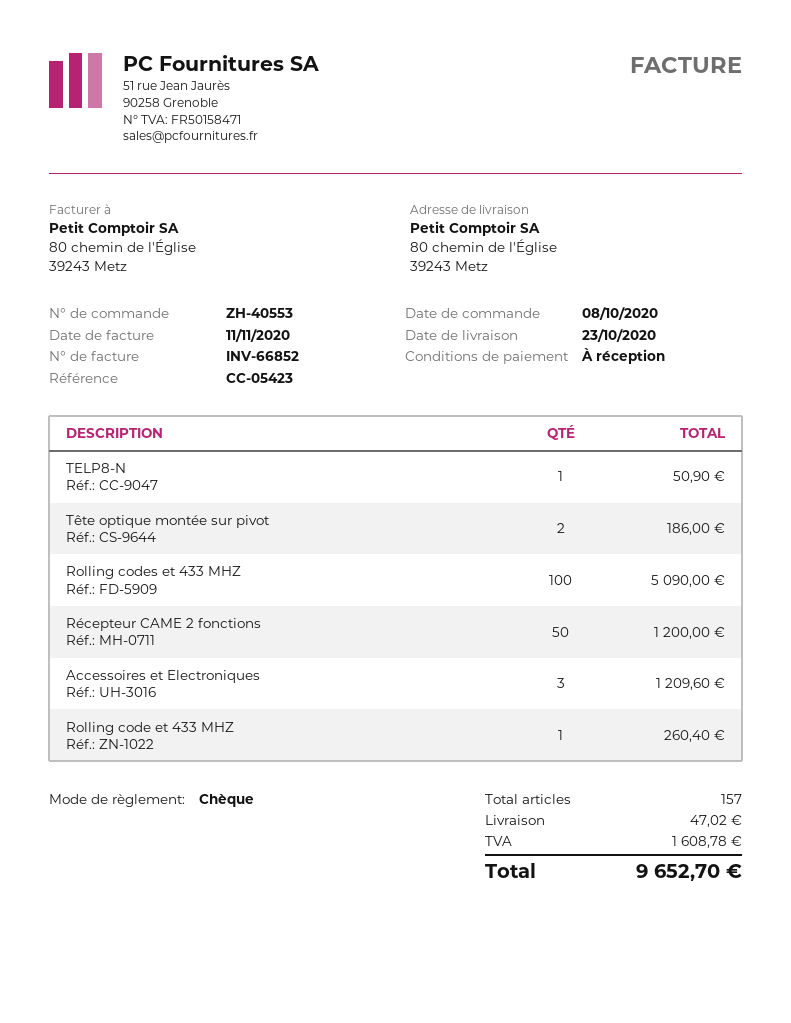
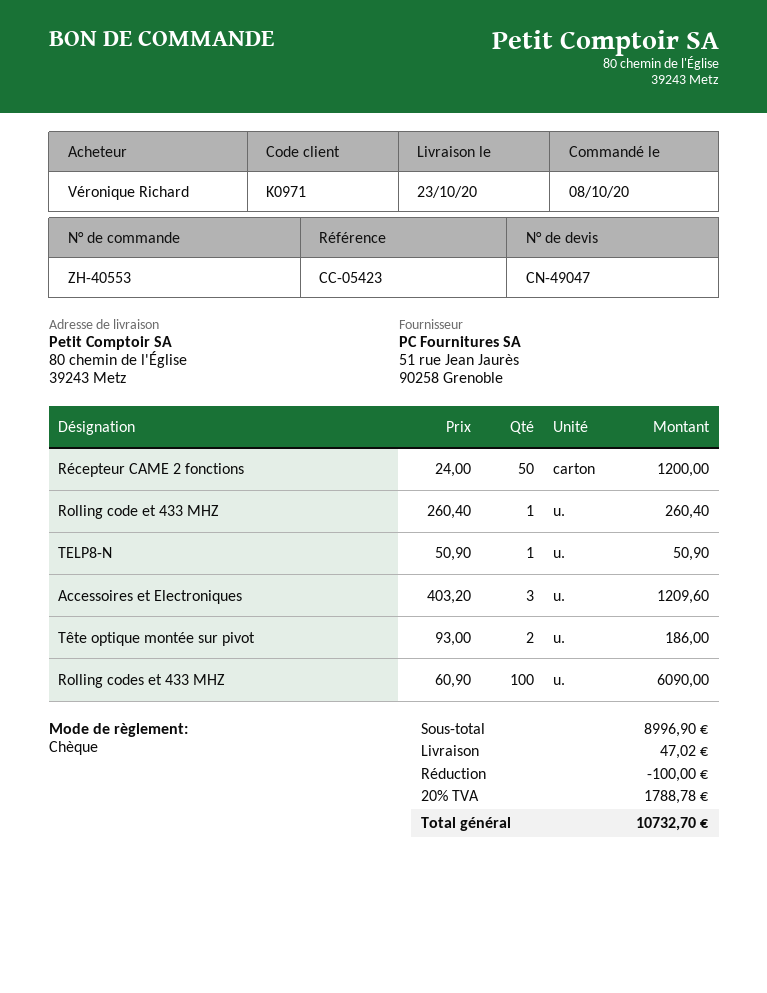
Rolling codes et 433 MHZ: 100 for 5090.00 -> 100 for 6090.00
discount: none -> 100.00
tax: 1608.78 -> 1788.78
total: 9652.70 -> 10732.70

